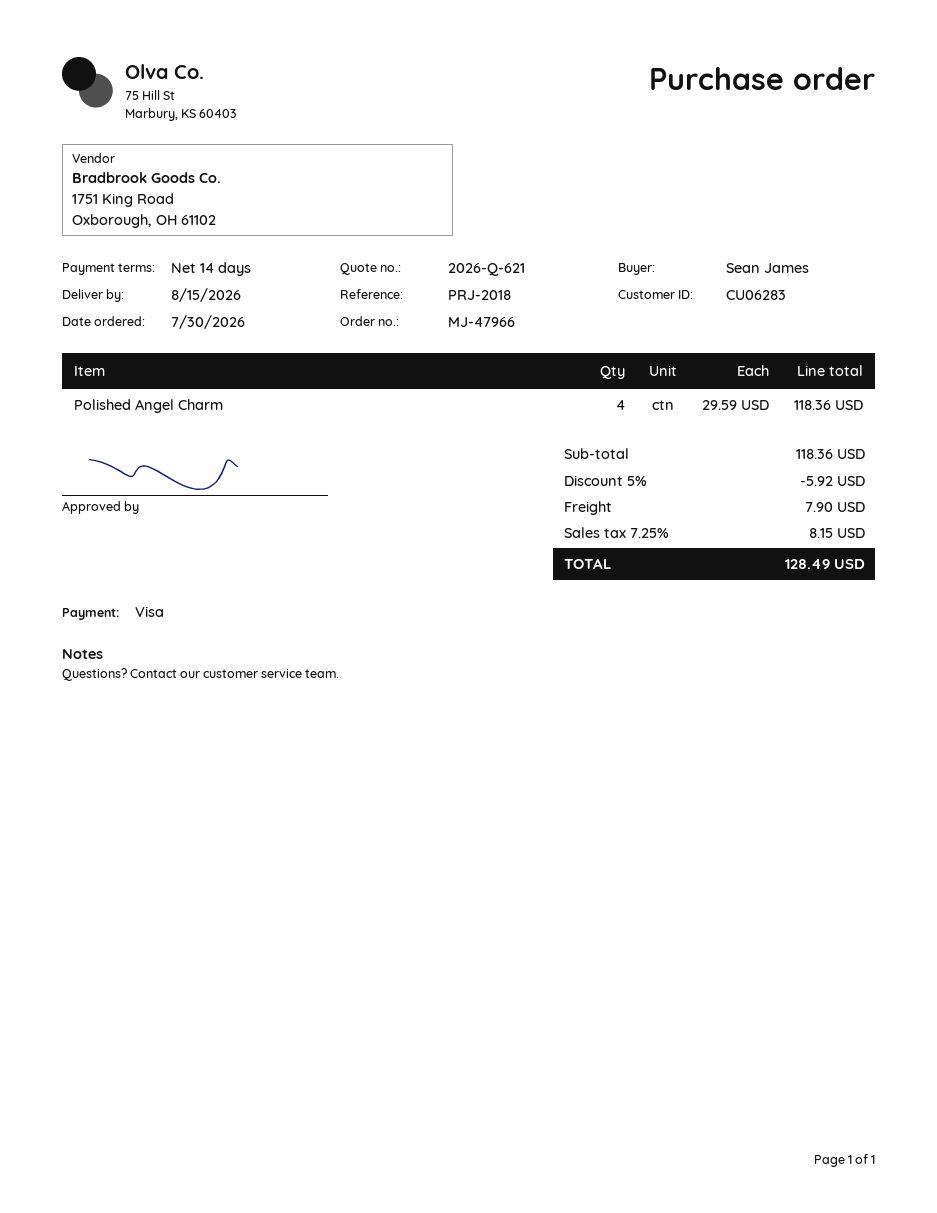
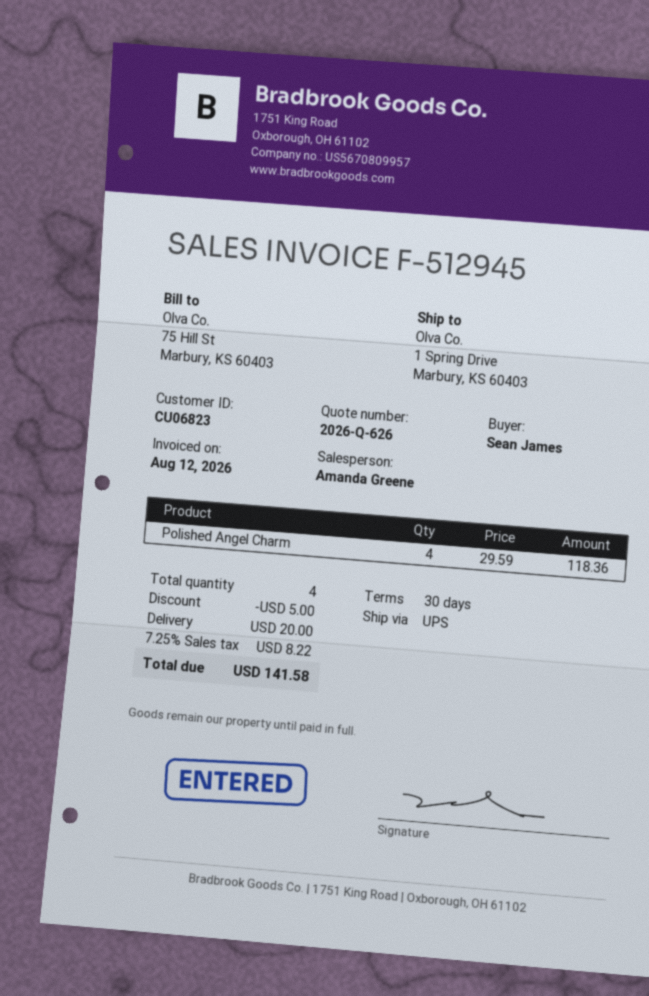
quote number: 2026-Q-621 -> 2026-Q-626
payment terms: 14 days -> 30 days
customer number: CU06283 -> CU06823
discount: 5.92 -> 5.00
shipping: 7.90 -> 20.00
tax: 7.25% = 8.15 -> 7.25% = 8.22
total: 128.49 -> 141.58

